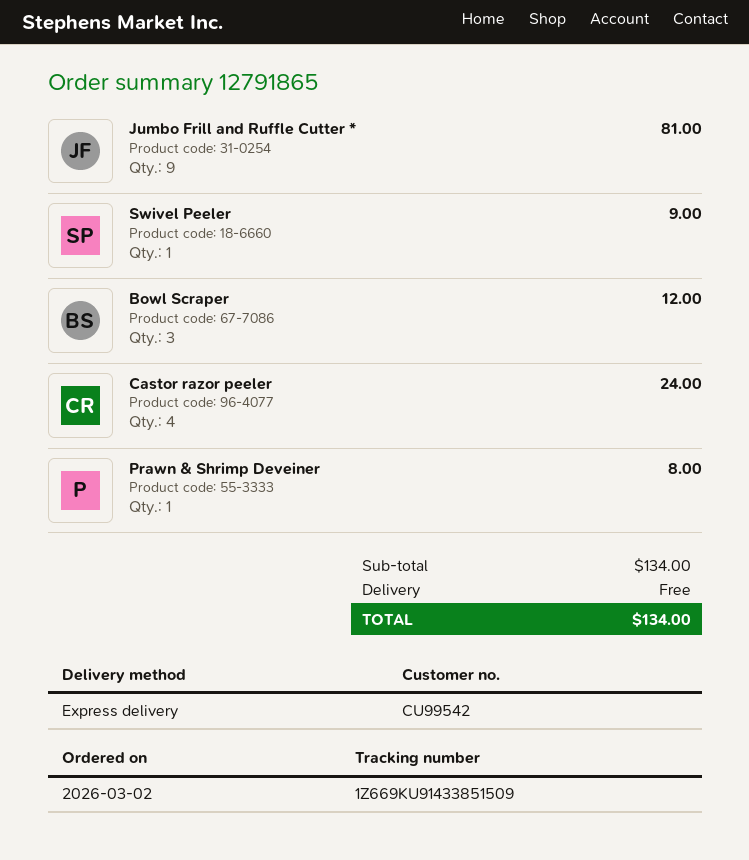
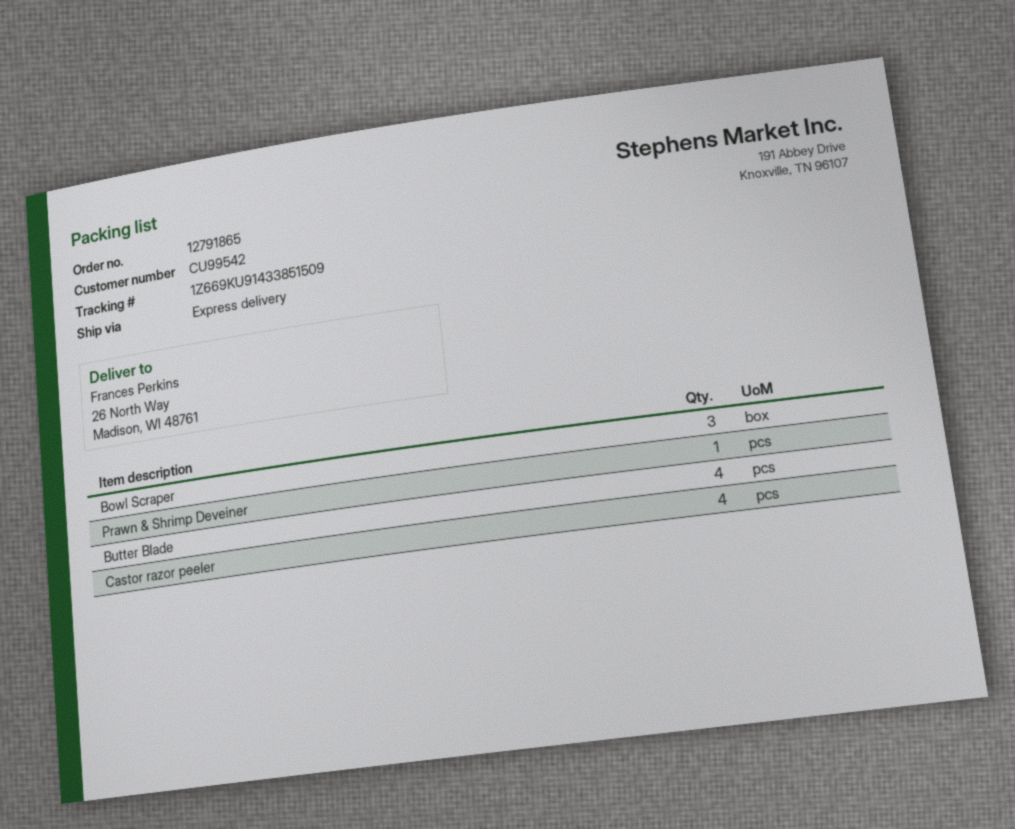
Jumbo Frill and Ruffle Cutter *: 9 -> none
Swivel Peeler: 1 -> none
Butter Blade: none -> 4

